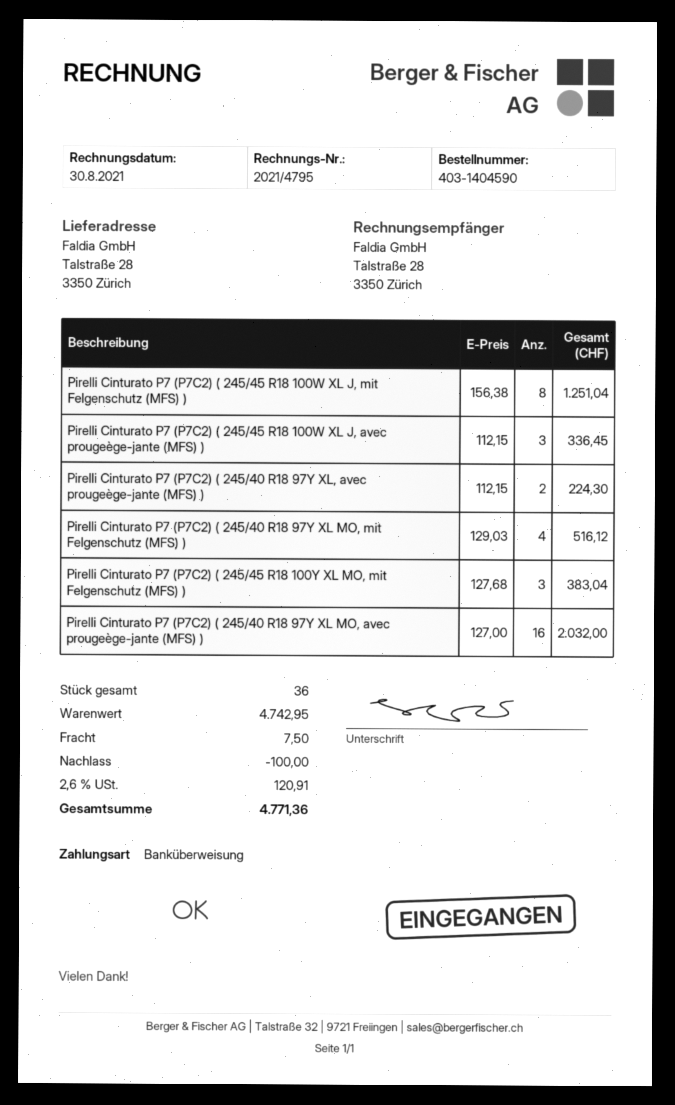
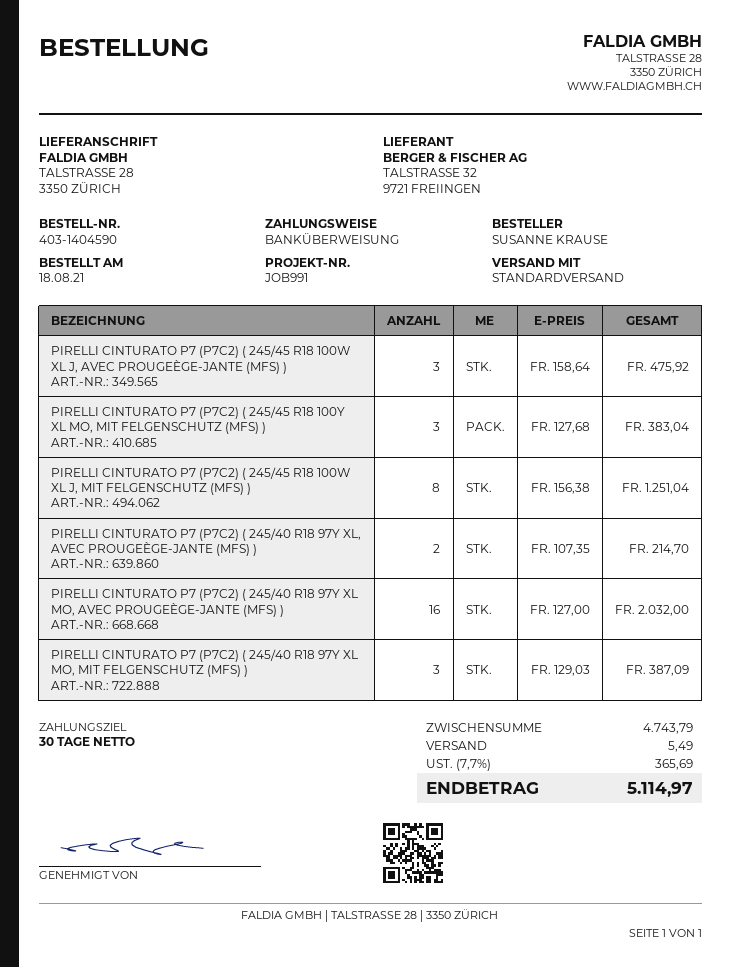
Pirelli Cinturato P7 (P7C2) ( 245/45 R18 100W XL J, avec prougeège-jante (MFS) ): 3 x 112.15 = 336.45 -> 3 x 158.64 = 475.92
Pirelli Cinturato P7 (P7C2) ( 245/40 R18 97Y XL, avec prougeège-jante (MFS) ): 2 x 112.15 = 224.30 -> 2 x 107.35 = 214.70
Pirelli Cinturato P7 (P7C2) ( 245/40 R18 97Y XL MO, mit Felgenschutz (MFS) ): 4 x 129.03 = 516.12 -> 3 x 129.03 = 387.09
subtotal: 4742.95 -> 4743.79
discount: 100.00 -> none
shipping: 7.50 -> 5.49
tax: 2.6% = 120.91 -> 7.7% = 365.69
total: 4771.36 -> 5114.97

